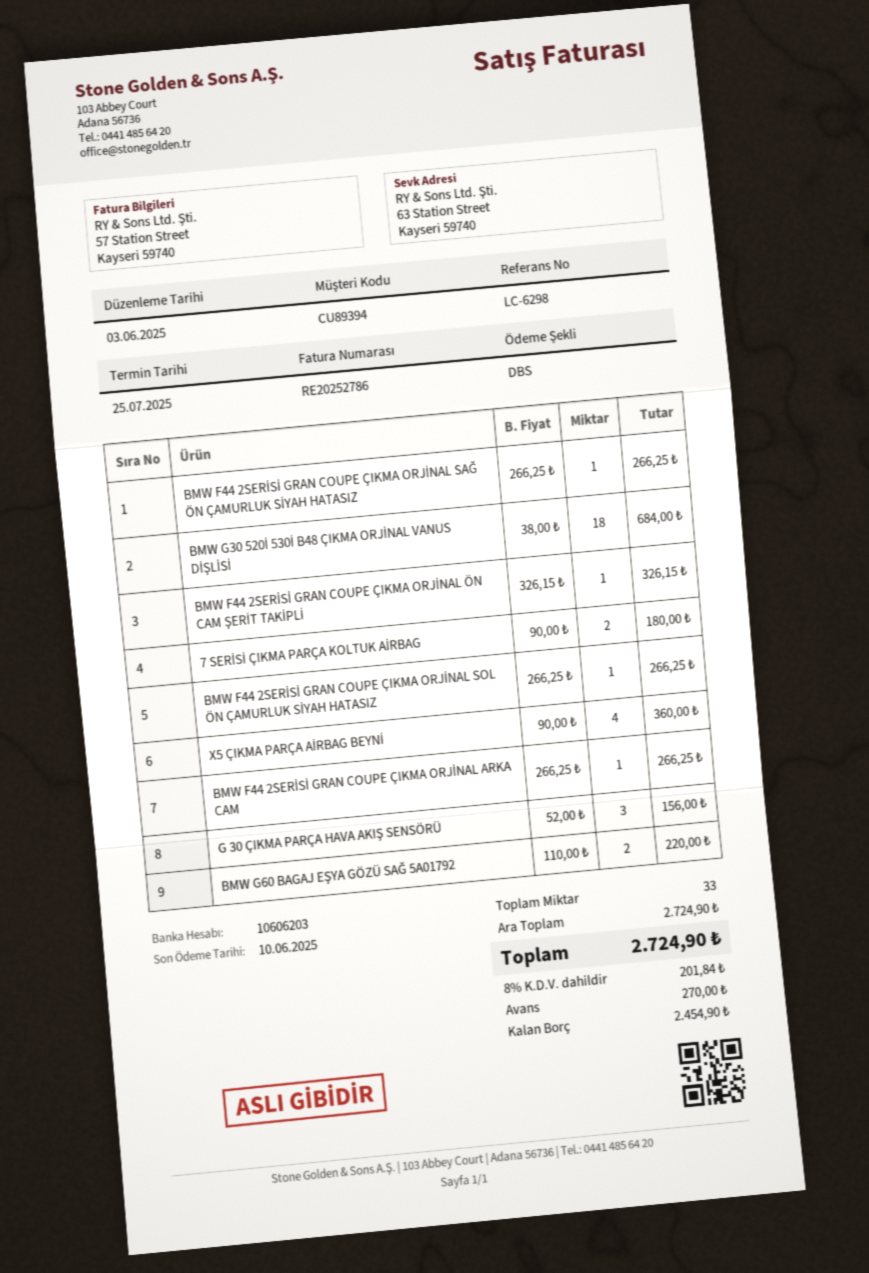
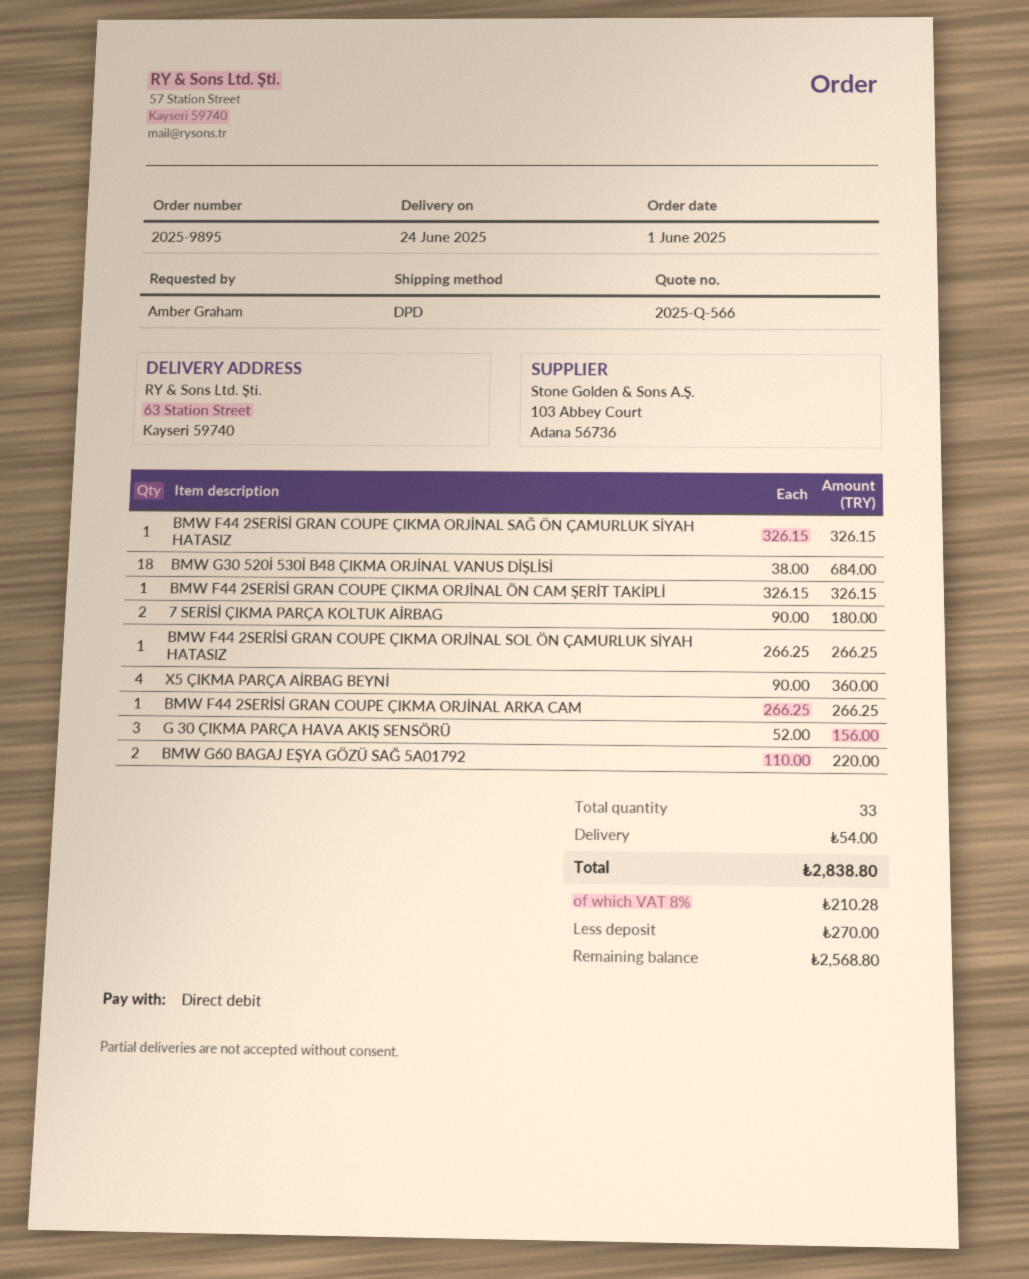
delivery date: 2025-07-25 -> 2025-06-24
BMW F44 2SERİSİ GRAN COUPE ÇIKMA ORJİNAL SAĞ ÖN ÇAMURLUK SİYAH HATASIZ: 1 x 266.25 = 266.25 -> 1 x 326.15 = 326.15
shipping: none -> 54.00
tax: 8% = 201.84 -> 8% = 210.28
total: 2724.90 -> 2838.80
balance: 2454.90 -> 2568.80

